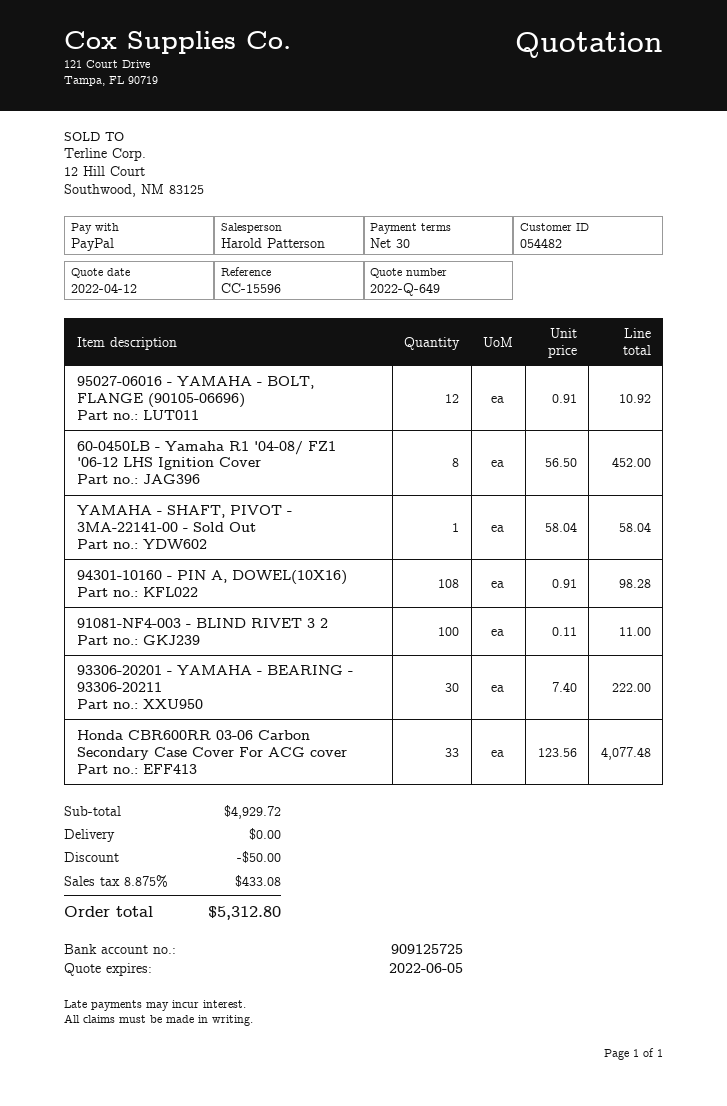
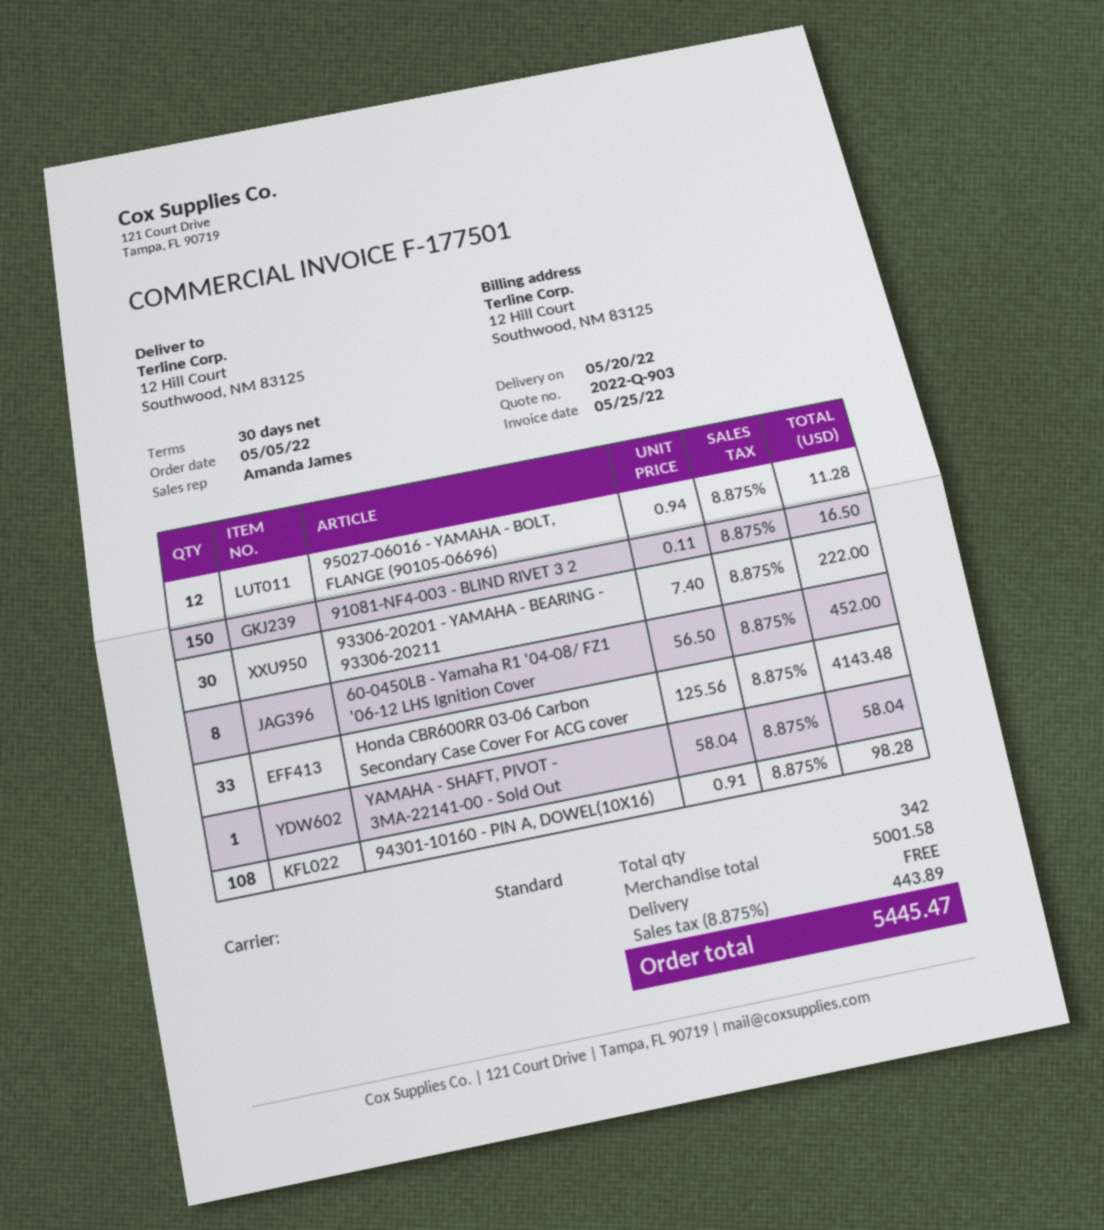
quote number: 2022-Q-649 -> 2022-Q-903
sales rep: Harold Patterson -> Amanda James
95027-06016 - YAMAHA - BOLT, FLANGE (90105-06696): 12 x 0.91 = 10.92 -> 12 x 0.94 = 11.28
91081-NF4-003 - BLIND RIVET 3 2: 100 x 0.11 = 11.00 -> 150 x 0.11 = 16.50
Honda CBR600RR 03-06 Carbon Secondary Case Cover For ACG cover: 33 x 123.56 = 4077.48 -> 33 x 125.56 = 4143.48
subtotal: 4929.72 -> 5001.58
discount: 50.00 -> none
tax: 8.875% = 433.08 -> 8.875% = 443.89
total: 5312.80 -> 5445.47

